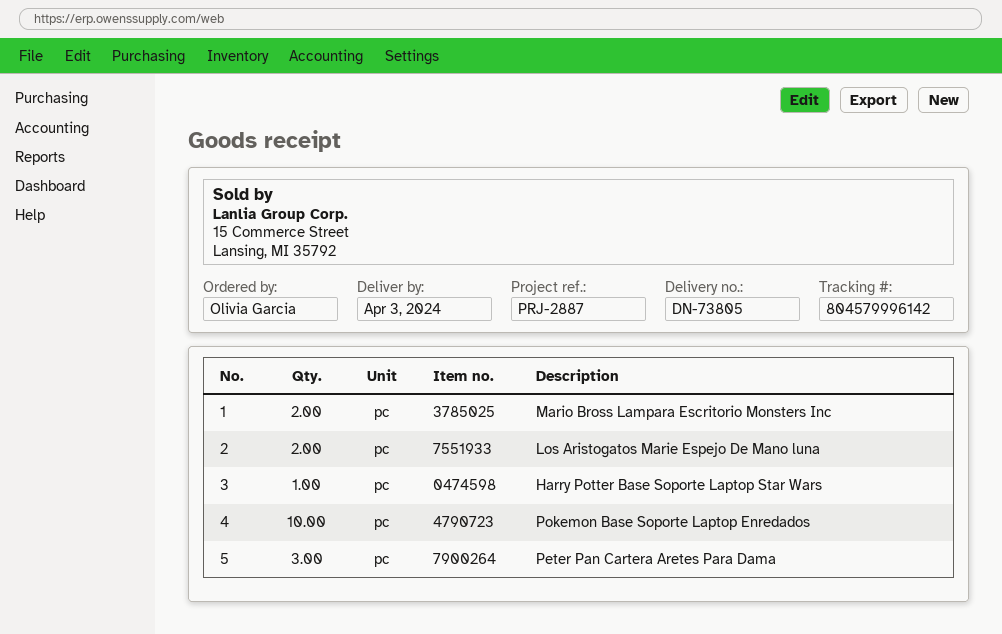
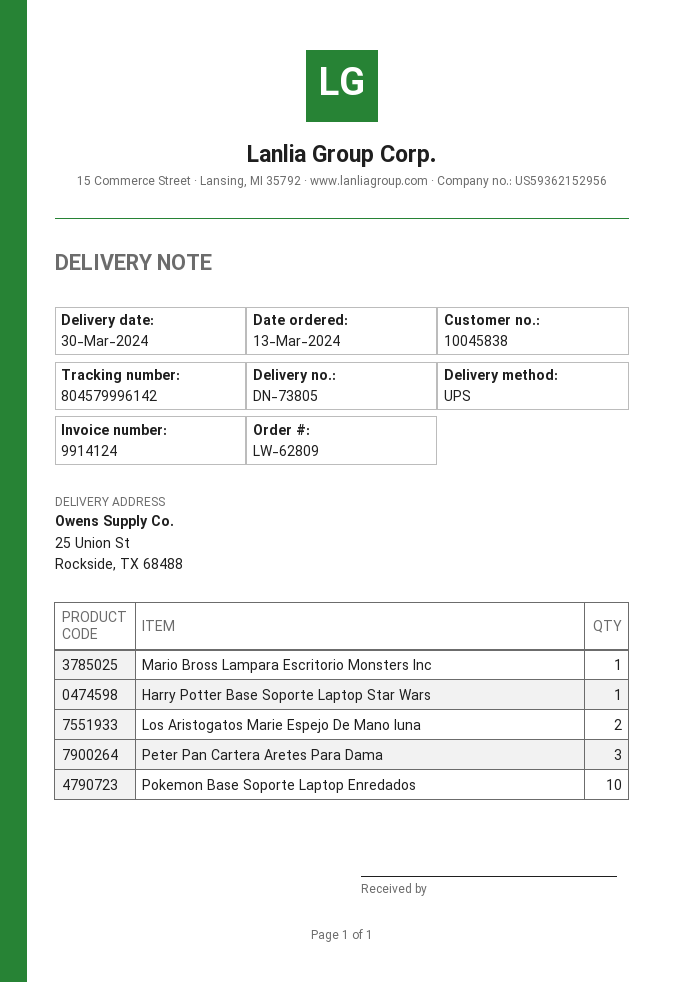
delivery date: 2024-04-03 -> 2024-03-30
Mario Bross Lampara Escritorio Monsters Inc: 2 -> 1

